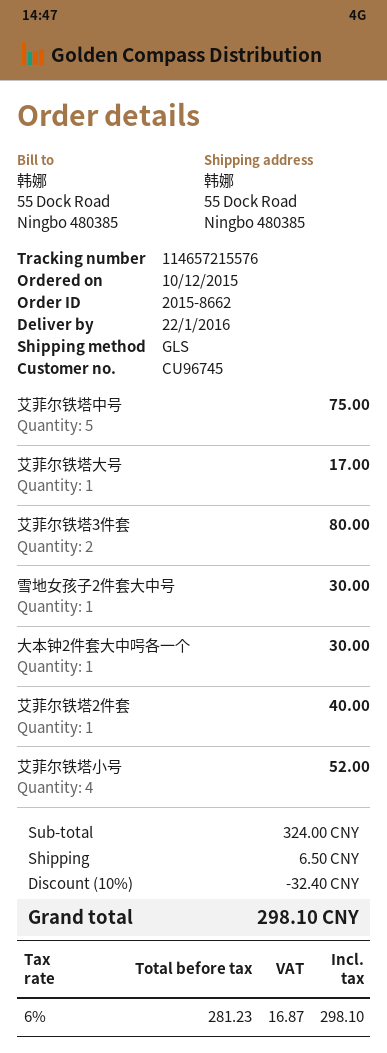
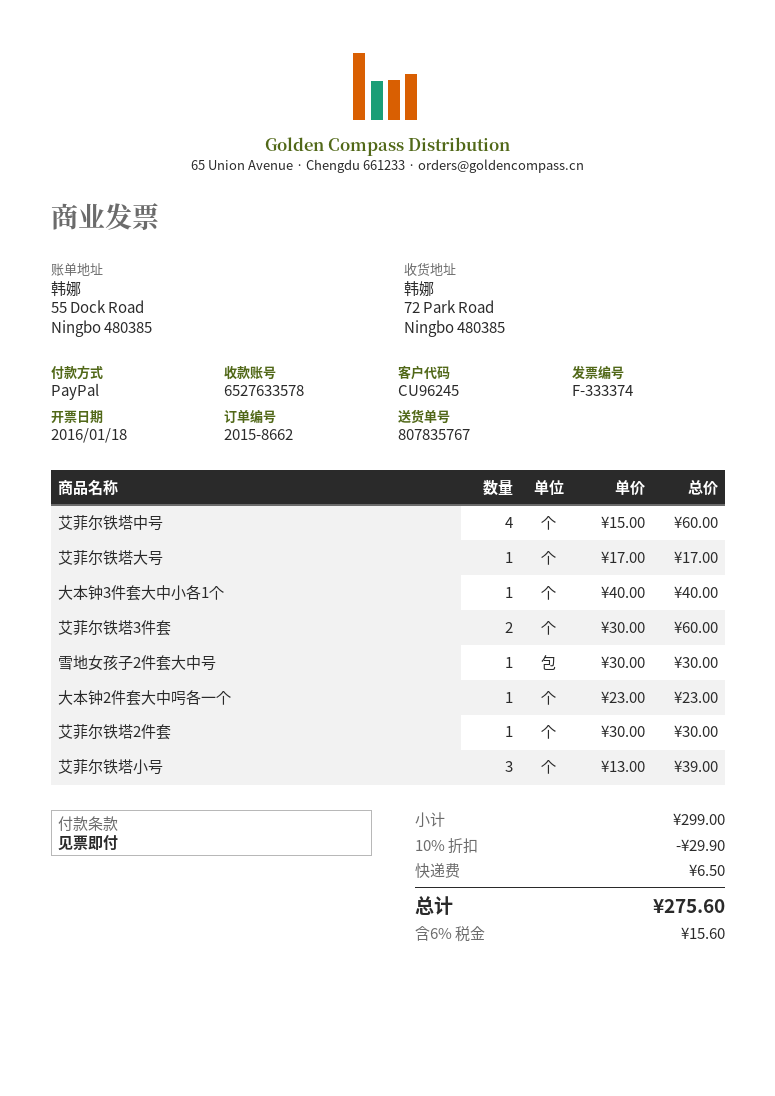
customer number: CU96745 -> CU96245
ship to: 55 Dock Road, Ningbo 480385 -> 72 Park Road, Ningbo 480385
艾菲尔铁塔中号: 5 for 75.00 -> 4 for 60.00
艾菲尔铁塔3件套: 2 for 80.00 -> 2 for 60.00
大本钟2件套大中呺各一个: 1 for 30.00 -> 1 for 23.00
艾菲尔铁塔2件套: 1 for 40.00 -> 1 for 30.00
艾菲尔铁塔小号: 4 for 52.00 -> 3 for 39.00
大本钟3件套大中小各1个: none -> 1 for 40.00
subtotal: 324.00 -> 299.00
discount: 10% = 32.40 -> 10% = 29.90
tax: 6% = 16.87 -> 6% = 15.60
total: 298.10 -> 275.60

